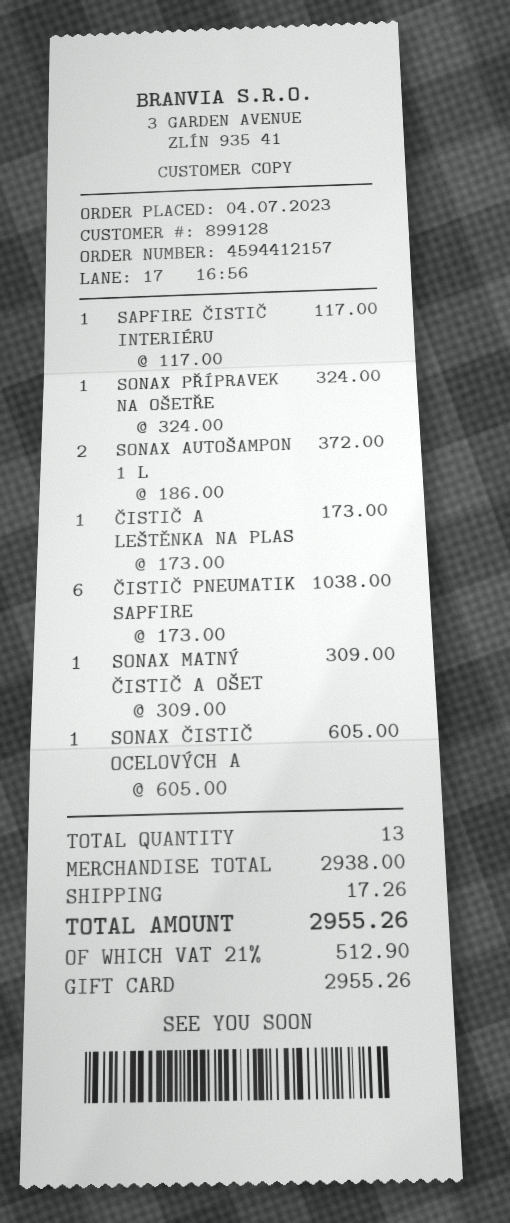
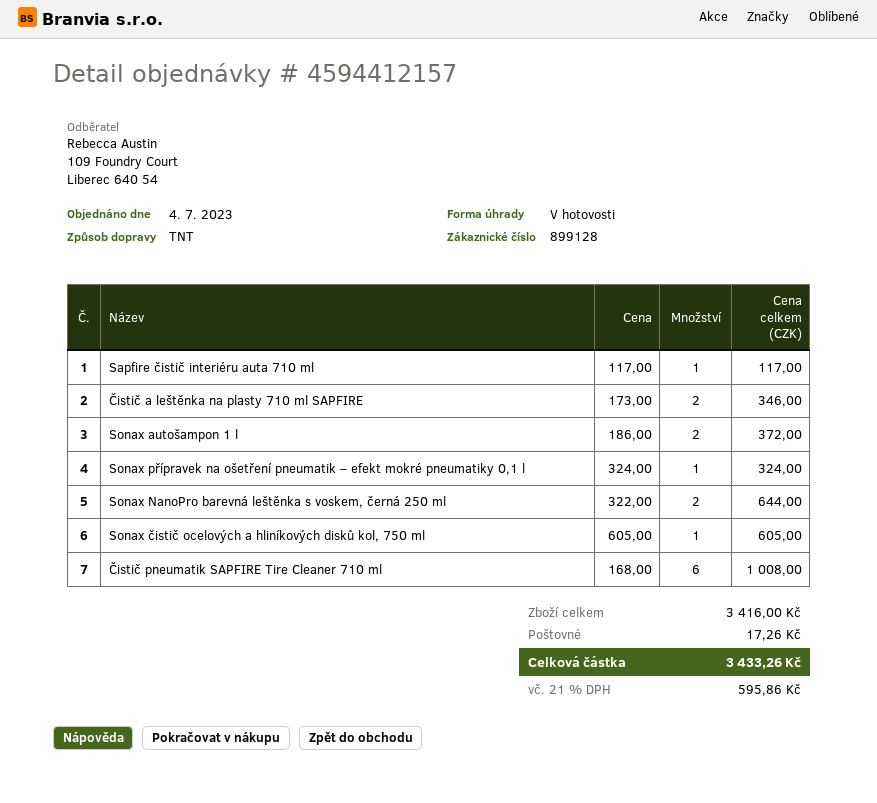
payment method: gift card -> cash
ČISTIČ A LEŠTĚNKA NA PLAS: 1 x 173.00 = 173.00 -> 2 x 173.00 = 346.00
ČISTIČ PNEUMATIK SAPFIRE: 6 x 173.00 = 1038.00 -> 6 x 168.00 = 1008.00
SONAX MATNÝ ČISTIČ A OŠET: 1 x 309.00 = 309.00 -> none
Sonax NanoPro barevná leštěnka s voskem, černá 250 ml: none -> 2 x 322.00 = 644.00
subtotal: 2938.00 -> 3416.00
tax: 21% = 512.90 -> 21% = 595.86
total: 2955.26 -> 3433.26

